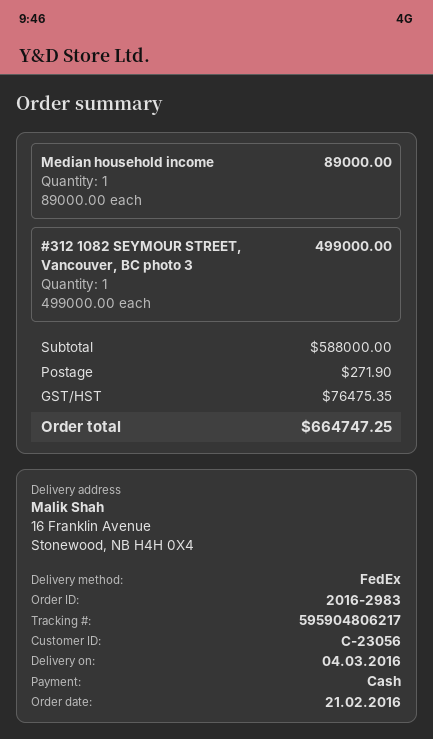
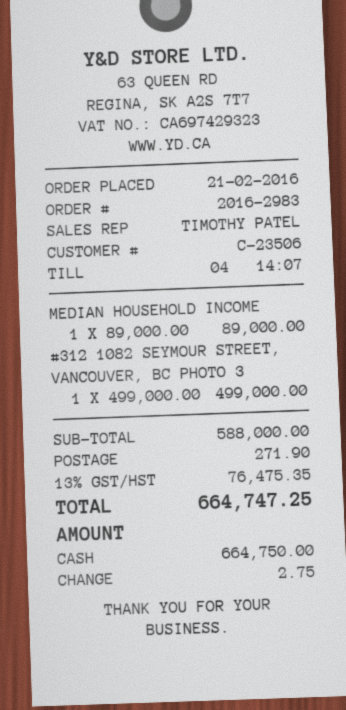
customer number: C-23056 -> C-23506

